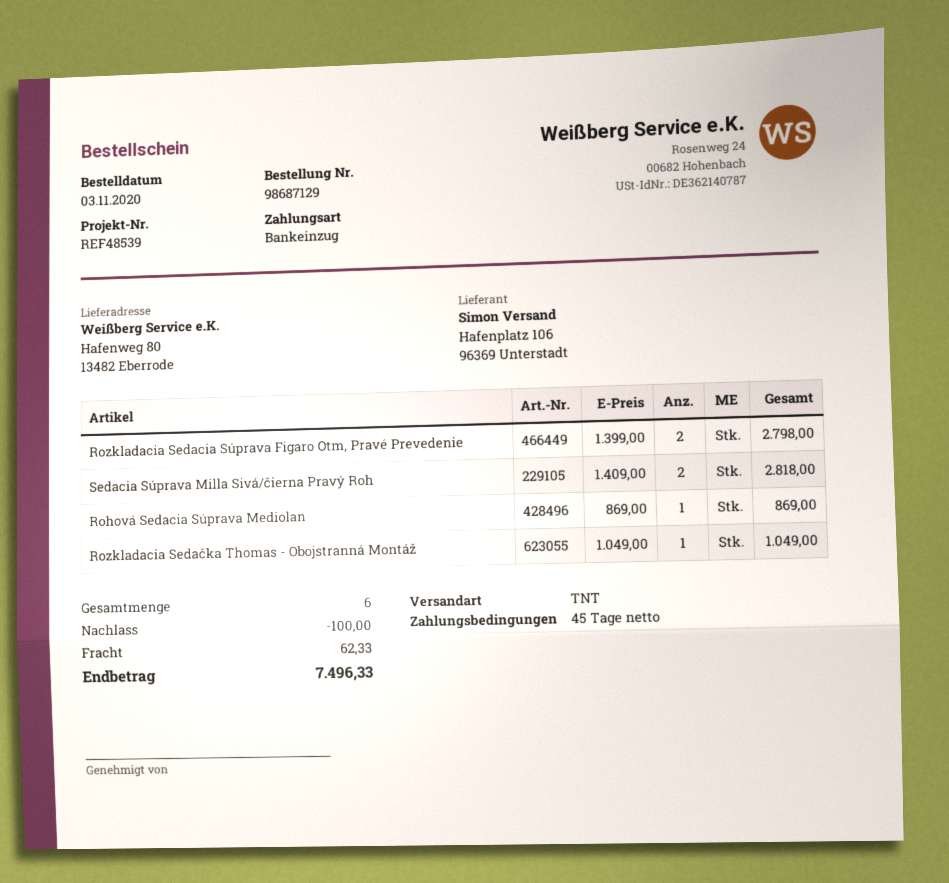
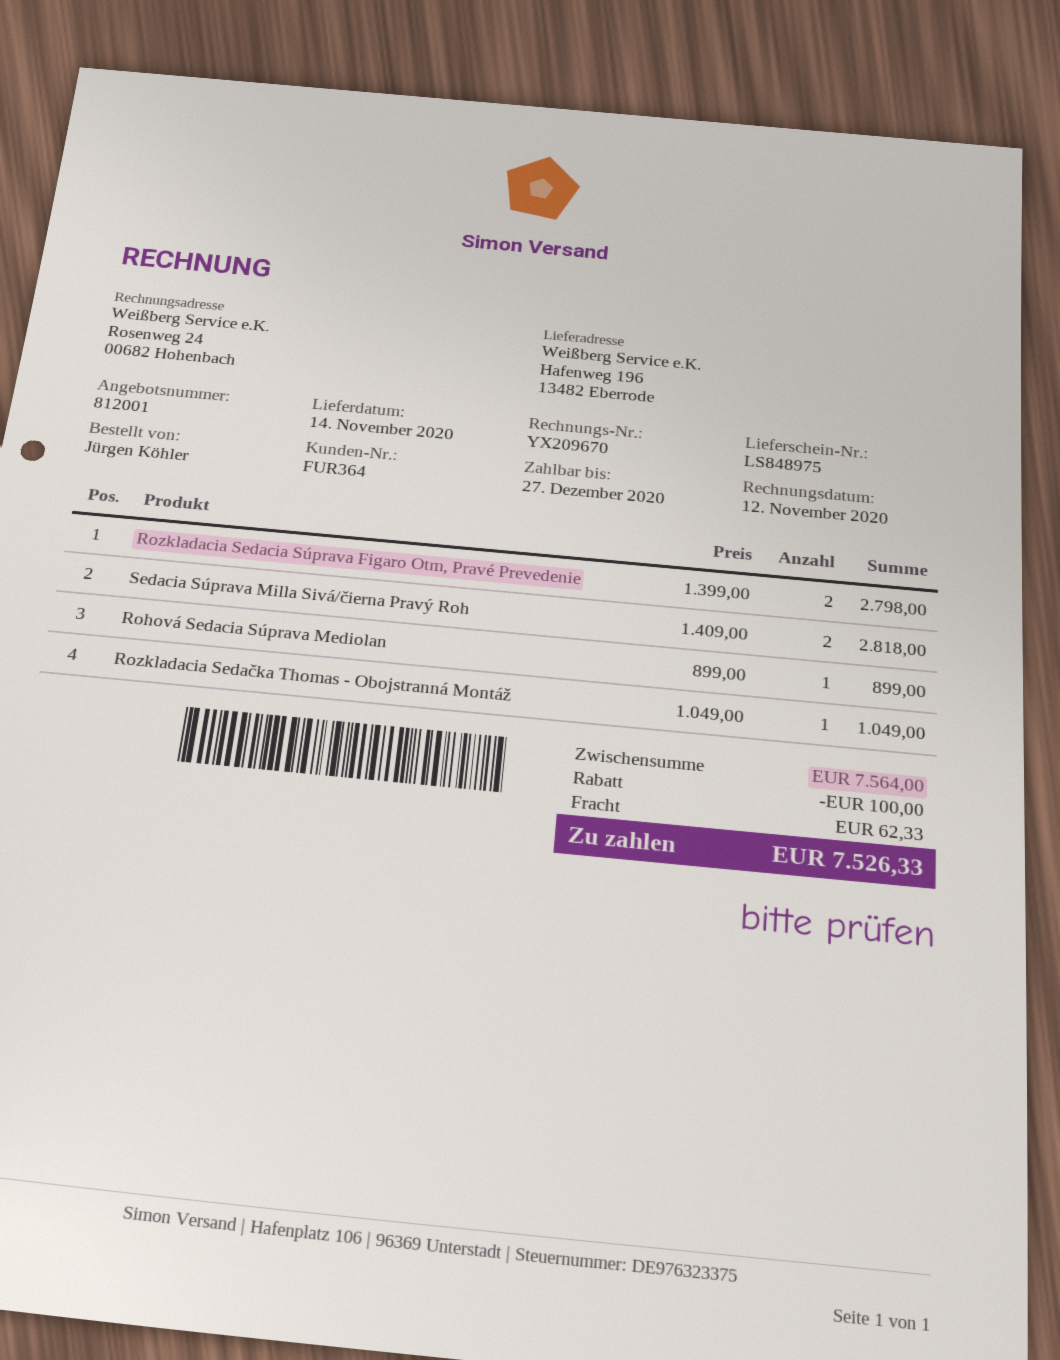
ship to: Hafenweg 80, 13482 Eberrode -> Hafenweg 196, 13482 Eberrode
Rohová Sedacia Súprava Mediolan: 1 x 869.00 = 869.00 -> 1 x 899.00 = 899.00
total: 7496.33 -> 7526.33

